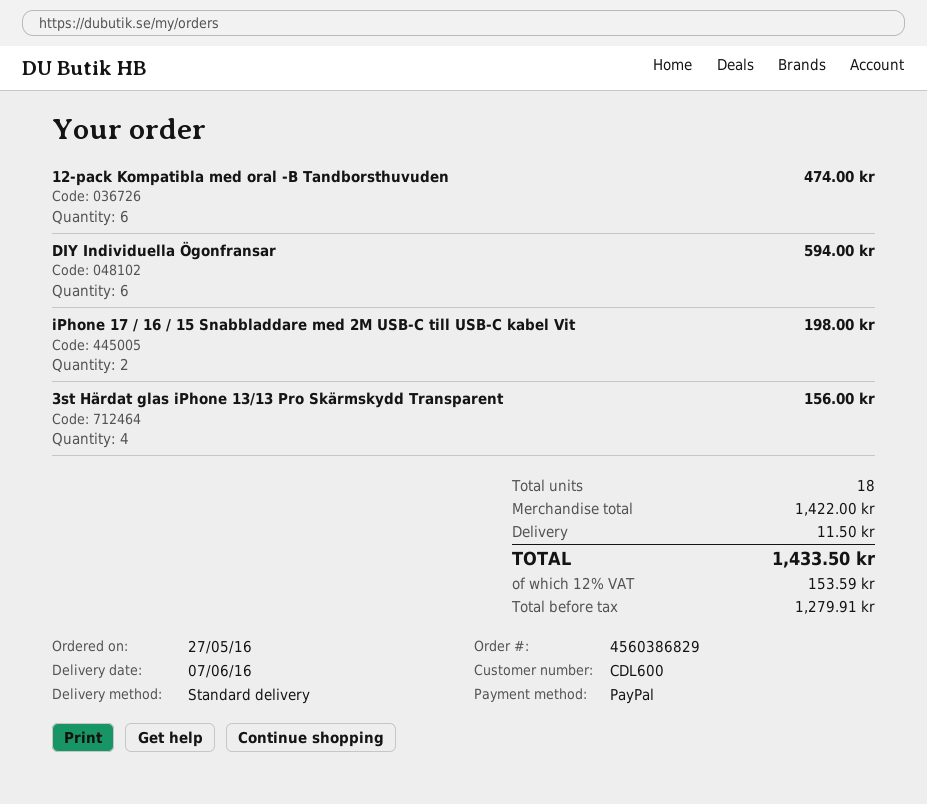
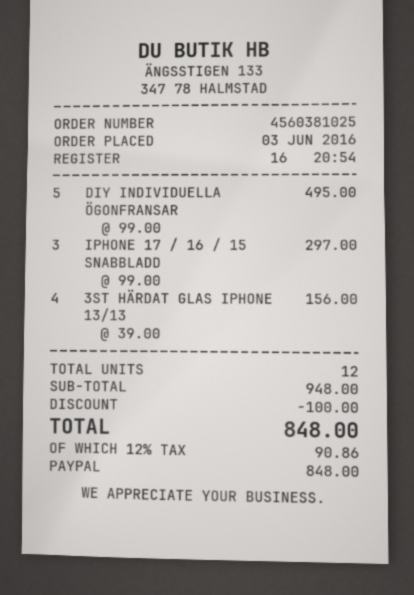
order number: 4560386829 -> 4560381025
order date: 2016-05-27 -> 2016-06-03
12-pack Kompatibla med oral -B Tandborsthuvuden: 6 for 474.00 -> none
DIY Individuella Ögonfransar: 6 for 594.00 -> 5 for 495.00
iPhone 17 / 16 / 15 Snabbladdare med 2M USB-C till USB-C kabel Vit: 2 for 198.00 -> 3 for 297.00
total quantity: 18 -> 12
subtotal: 1422.00 -> 948.00
discount: none -> 100.00
shipping: 11.50 -> none
tax: 12% = 153.59 -> 12% = 90.86
total: 1433.50 -> 848.00

